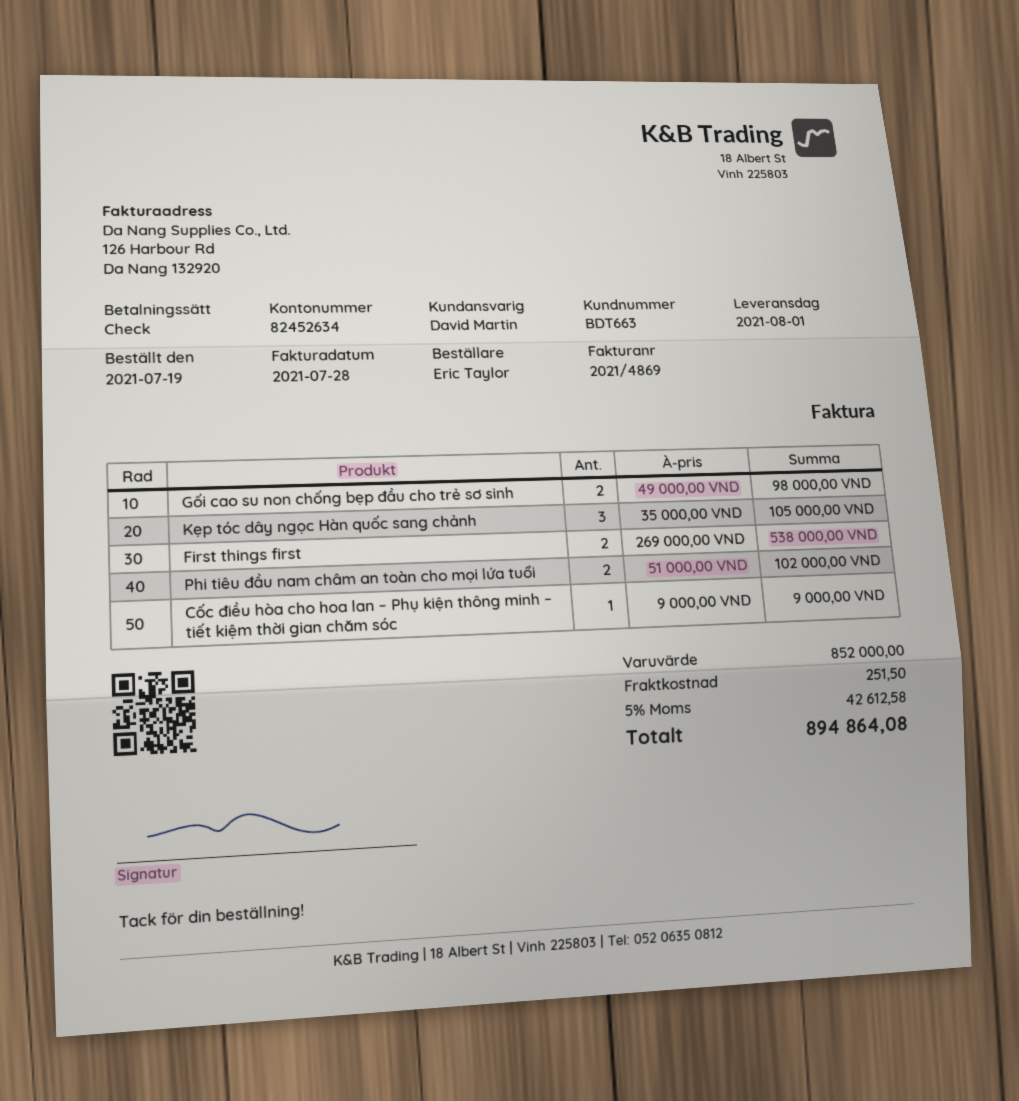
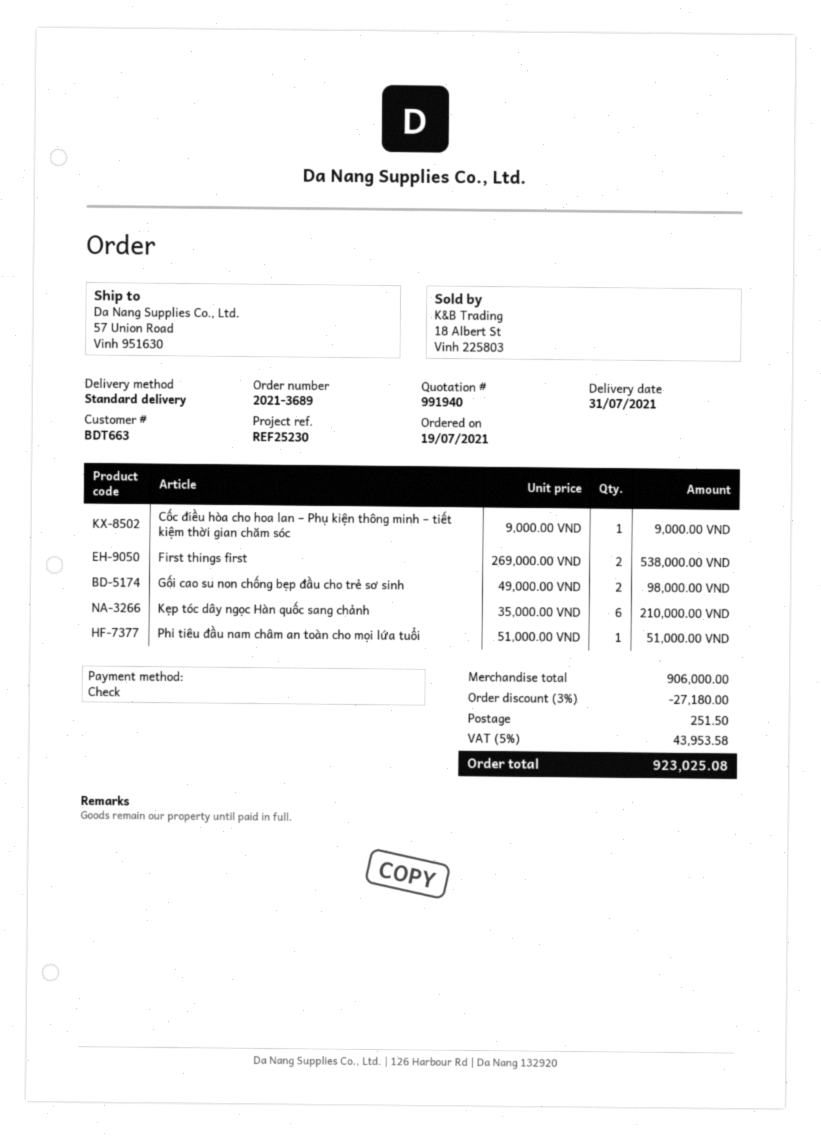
delivery date: 2021-08-01 -> 2021-07-31
Kẹp tóc dây ngọc Hàn quốc sang chảnh: 3 x 35000.00 = 105000.00 -> 6 x 35000.00 = 210000.00
Phi tiêu đầu nam châm an toàn cho mọi lứa tuổi: 2 x 51000.00 = 102000.00 -> 1 x 51000.00 = 51000.00
subtotal: 852000.00 -> 906000.00
discount: none -> 3% = 27180.00
tax: 5% = 42612.58 -> 5% = 43953.58
total: 894864.08 -> 923025.08

